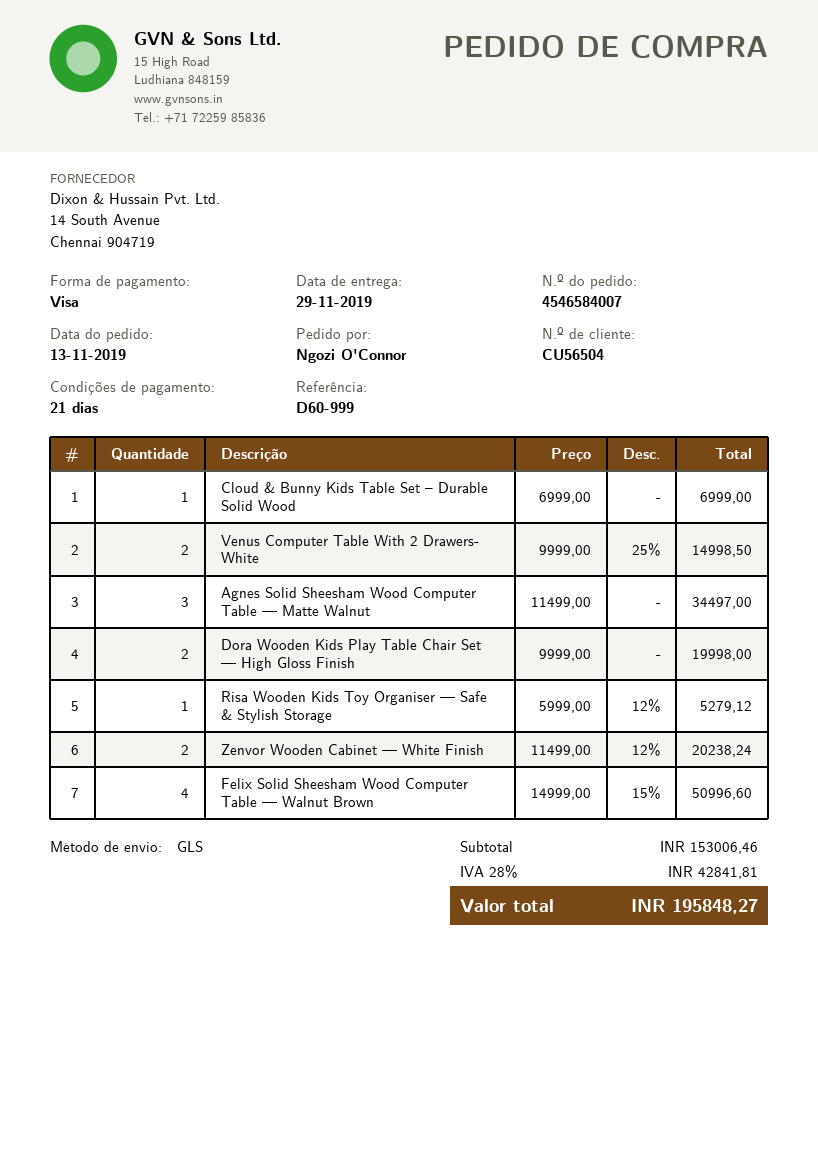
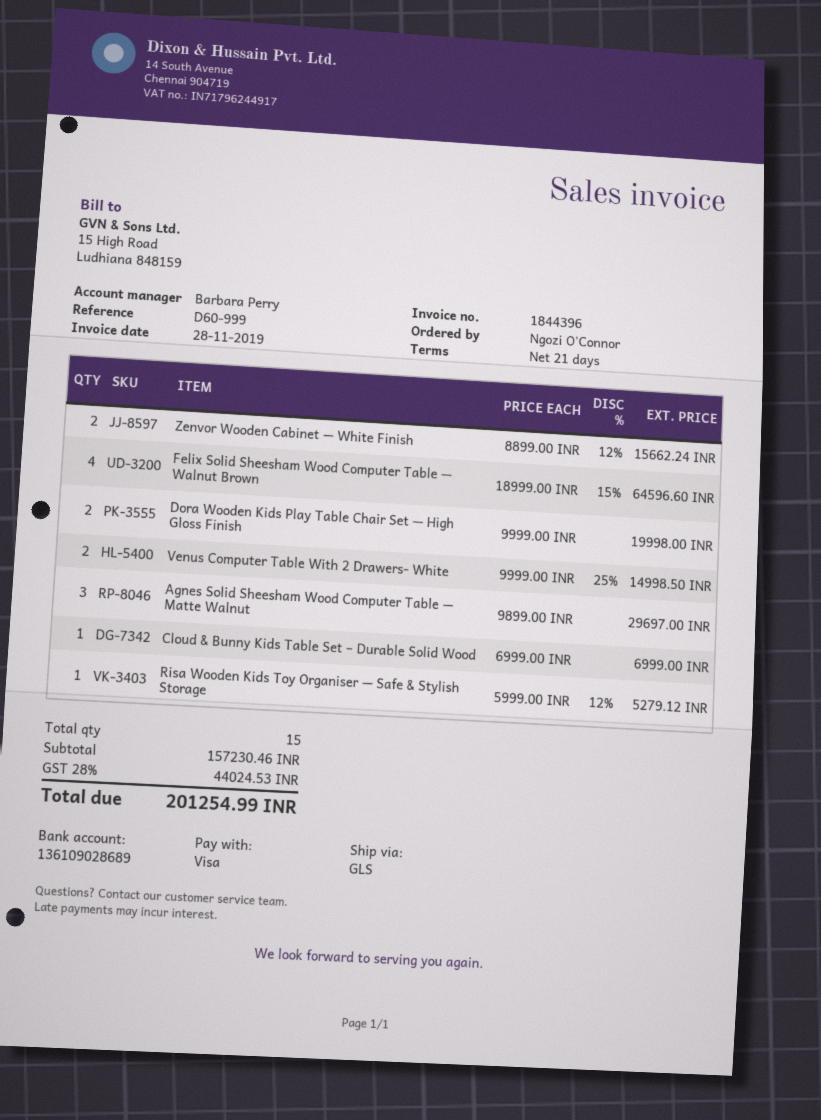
Agnes Solid Sheesham Wood Computer Table — Matte Walnut: 3 x 11499.00 = 34497.00 -> 3 x 9899.00 = 29697.00
Zenvor Wooden Cabinet — White Finish: 2 x 11499.00 - 12% = 20238.24 -> 2 x 8899.00 - 12% = 15662.24
Felix Solid Sheesham Wood Computer Table — Walnut Brown: 4 x 14999.00 - 15% = 50996.60 -> 4 x 18999.00 - 15% = 64596.60
subtotal: 153006.46 -> 157230.46
tax: 28% = 42841.81 -> 28% = 44024.53
total: 195848.27 -> 201254.99

